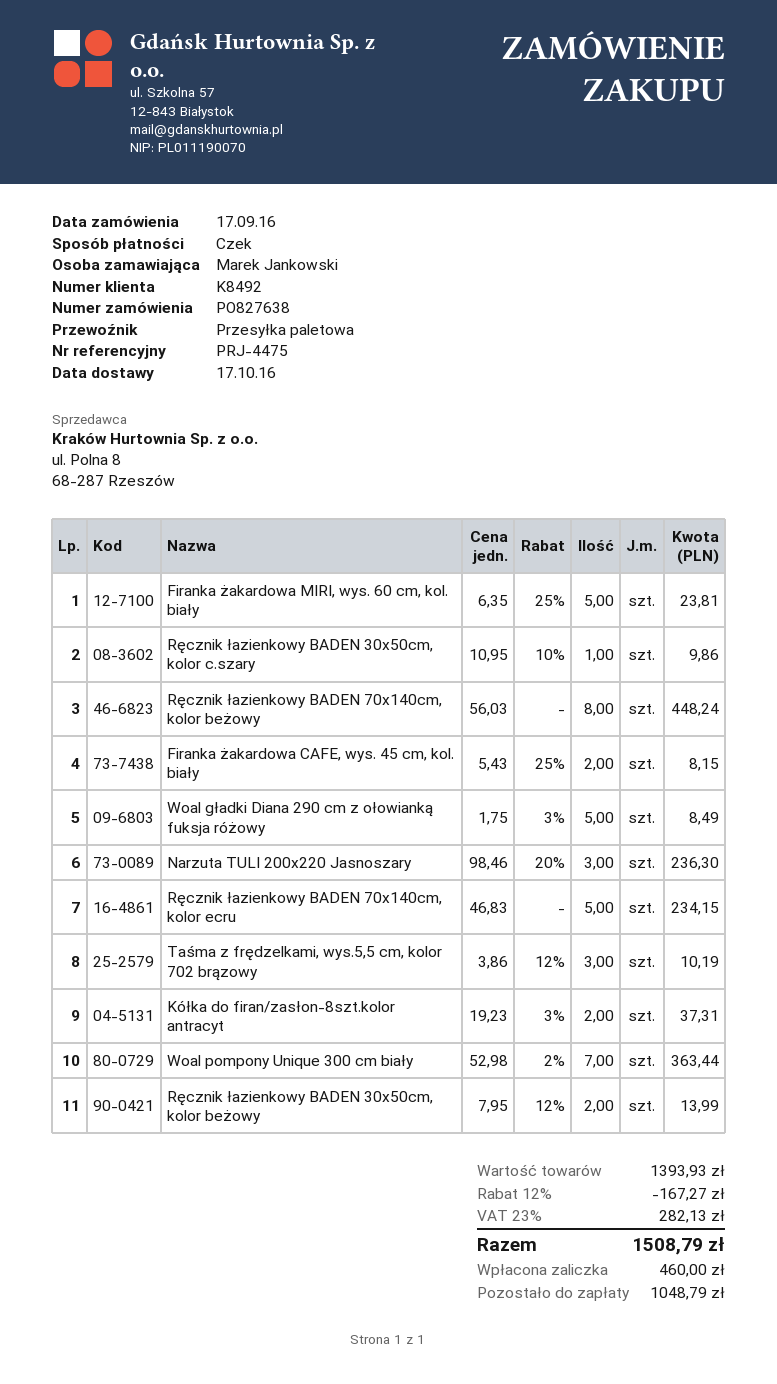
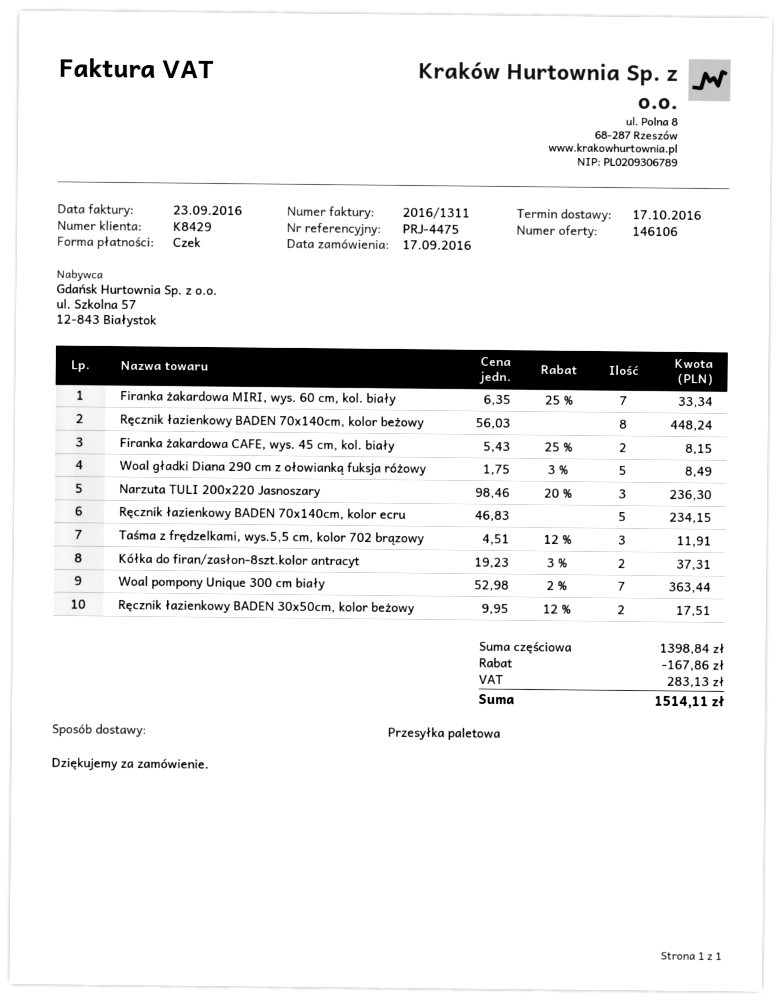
customer number: K8492 -> K8429
Firanka żakardowa MIRI, wys. 60 cm, kol. biały: 5 x 6.35 - 25% = 23.81 -> 7 x 6.35 - 25% = 33.34
Ręcznik łazienkowy BADEN 30x50cm, kolor c.szary: 1 x 10.95 - 10% = 9.86 -> none
Taśma z frędzelkami, wys.5,5 cm, kolor 702 brązowy: 3 x 3.86 - 12% = 10.19 -> 3 x 4.51 - 12% = 11.91
Ręcznik łazienkowy BADEN 30x50cm, kolor beżowy: 2 x 7.95 - 12% = 13.99 -> 2 x 9.95 - 12% = 17.51
subtotal: 1393.93 -> 1398.84
discount: 167.27 -> 167.86
tax: 282.13 -> 283.13
total: 1508.79 -> 1514.11

